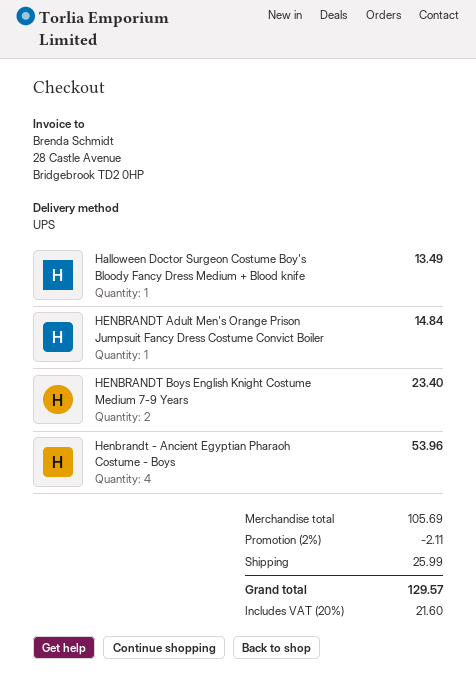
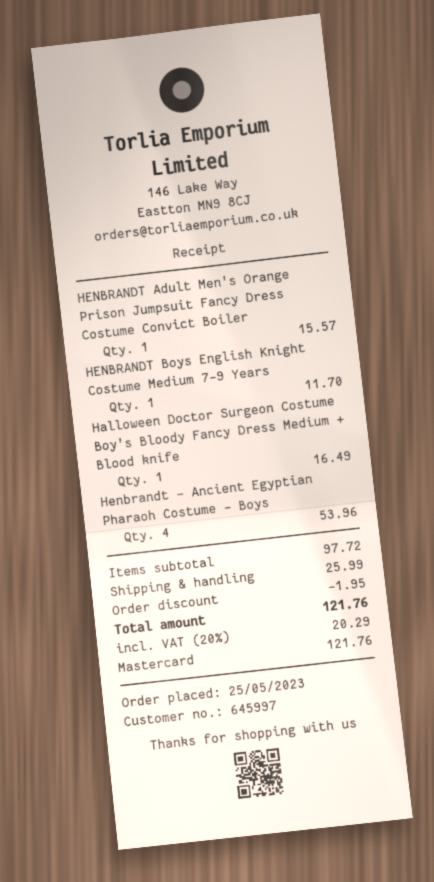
Halloween Doctor Surgeon Costume Boy's Bloody Fancy Dress Medium + Blood knife: 1 for 13.49 -> 1 for 16.49
HENBRANDT Adult Men's Orange Prison Jumpsuit Fancy Dress Costume Convict Boiler: 1 for 14.84 -> 1 for 15.57
HENBRANDT Boys English Knight Costume Medium 7-9 Years: 2 for 23.40 -> 1 for 11.70
subtotal: 105.69 -> 97.72
discount: 2.11 -> 1.95
tax: 20% = 21.60 -> 20% = 20.29
total: 129.57 -> 121.76

